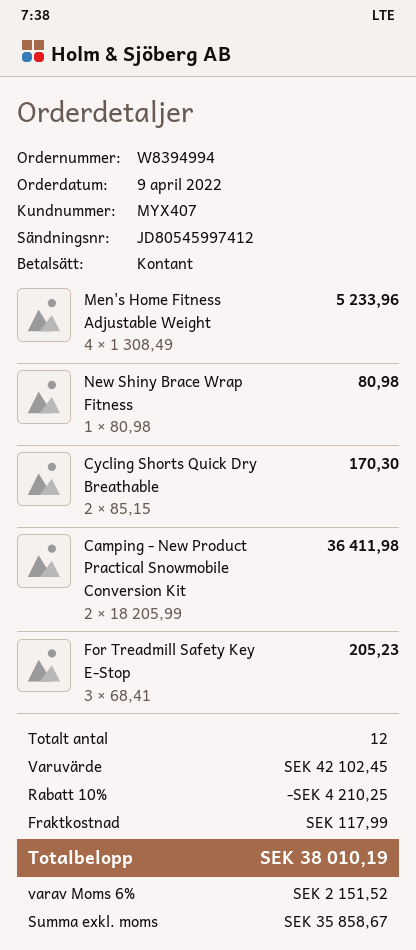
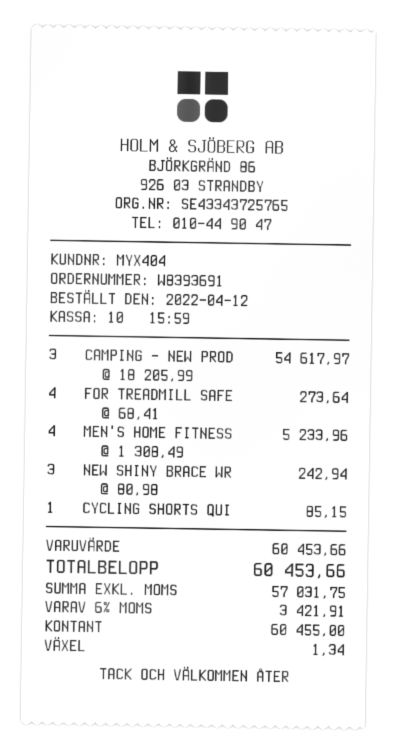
order number: W8394994 -> W8393691
order date: 2022-04-09 -> 2022-04-12
customer number: MYX407 -> MYX404
New Shiny Brace Wrap Fitness: 1 x 80.98 = 80.98 -> 3 x 80.98 = 242.94
Cycling Shorts Quick Dry Breathable: 2 x 85.15 = 170.30 -> 1 x 85.15 = 85.15
Camping - New Product Practical Snowmobile Conversion Kit: 2 x 18205.99 = 36411.98 -> 3 x 18205.99 = 54617.97
For Treadmill Safety Key E-Stop: 3 x 68.41 = 205.23 -> 4 x 68.41 = 273.64
subtotal: 42102.45 -> 60453.66
discount: 10% = 4210.25 -> none
shipping: 117.99 -> none
net: 35858.67 -> 57031.75
tax: 6% = 2151.52 -> 6% = 3421.91
total: 38010.19 -> 60453.66

